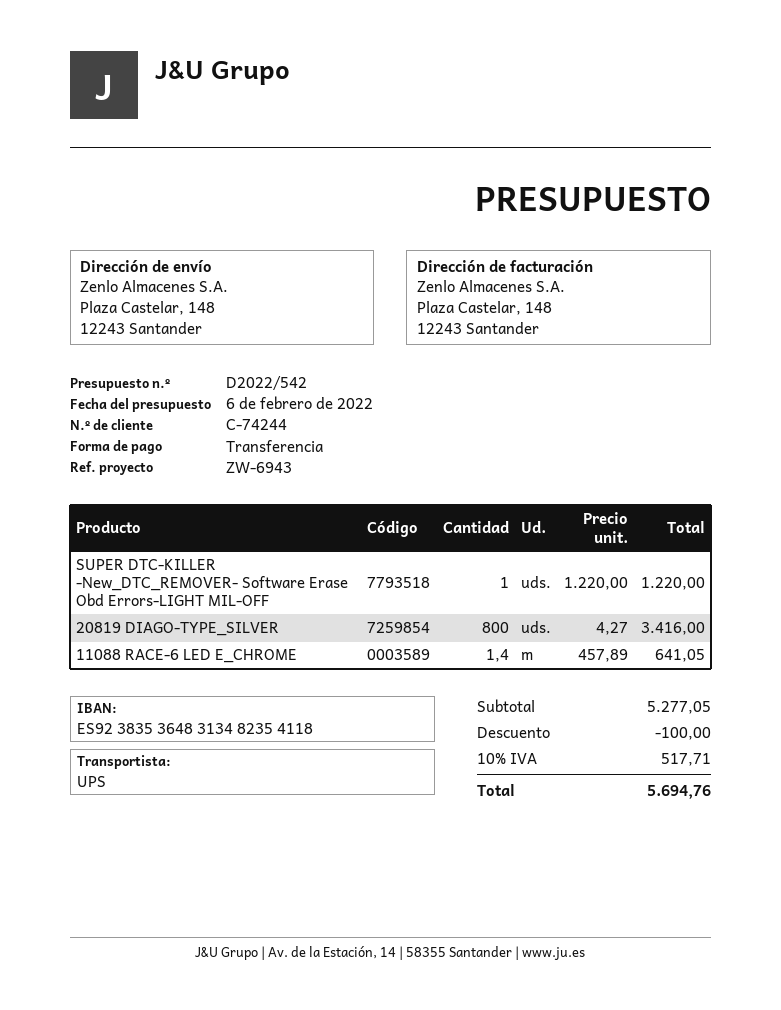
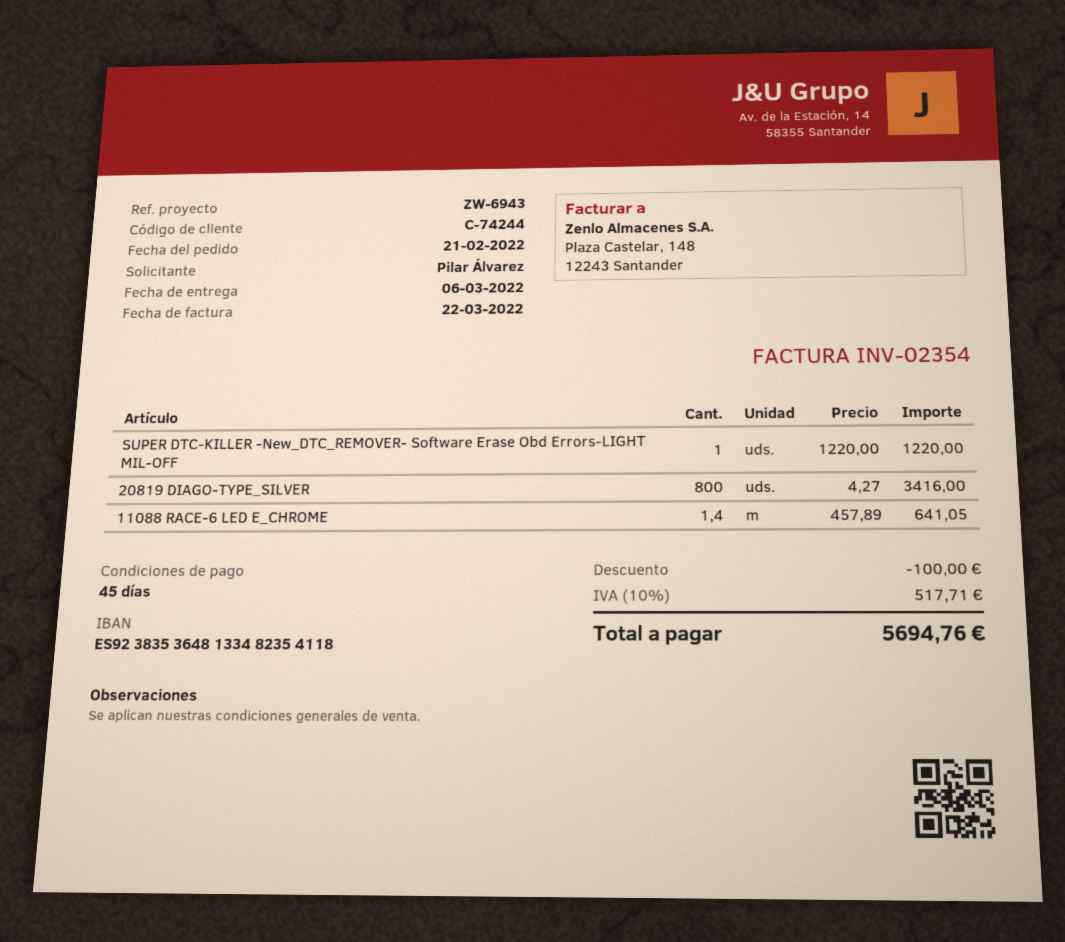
bank account: ES9238353648313482354118 -> ES9238353648133482354118

